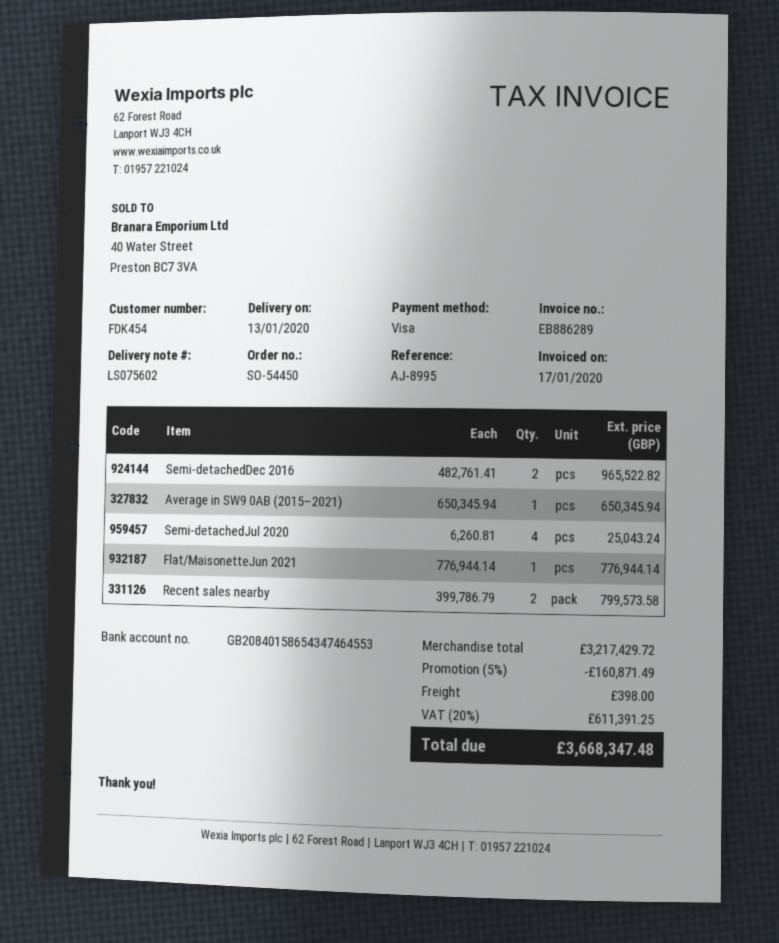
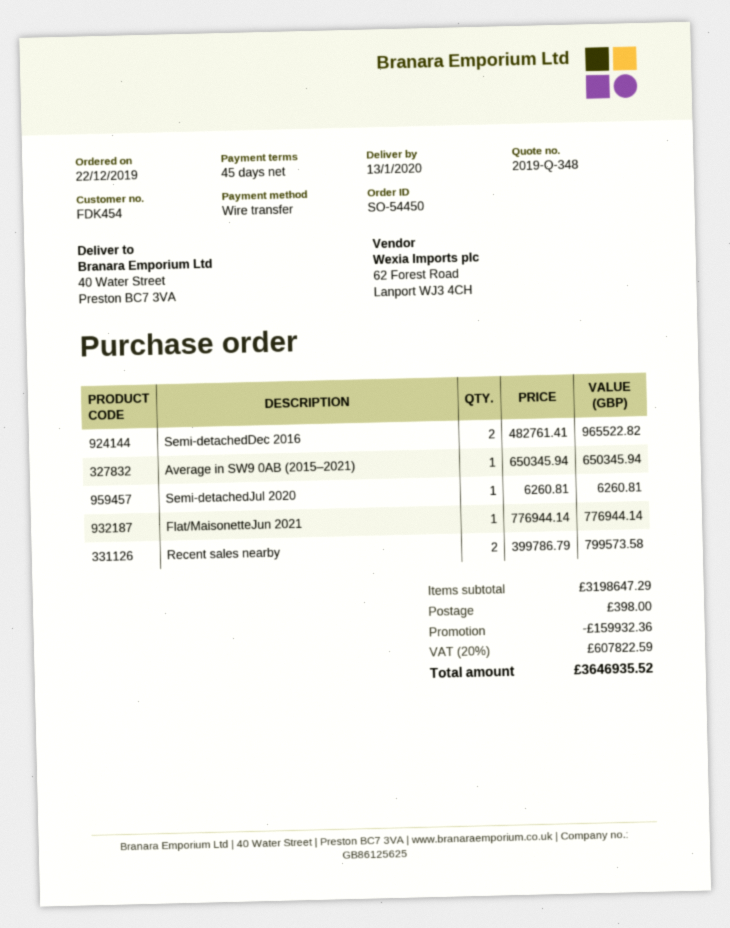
payment method: Visa -> bank transfer
Semi-detachedJul 2020: 4 x 6260.81 = 25043.24 -> 1 x 6260.81 = 6260.81
subtotal: 3217429.72 -> 3198647.29
discount: 160871.49 -> 159932.36
tax: 20% = 611391.25 -> 20% = 607822.59
total: 3668347.48 -> 3646935.52

